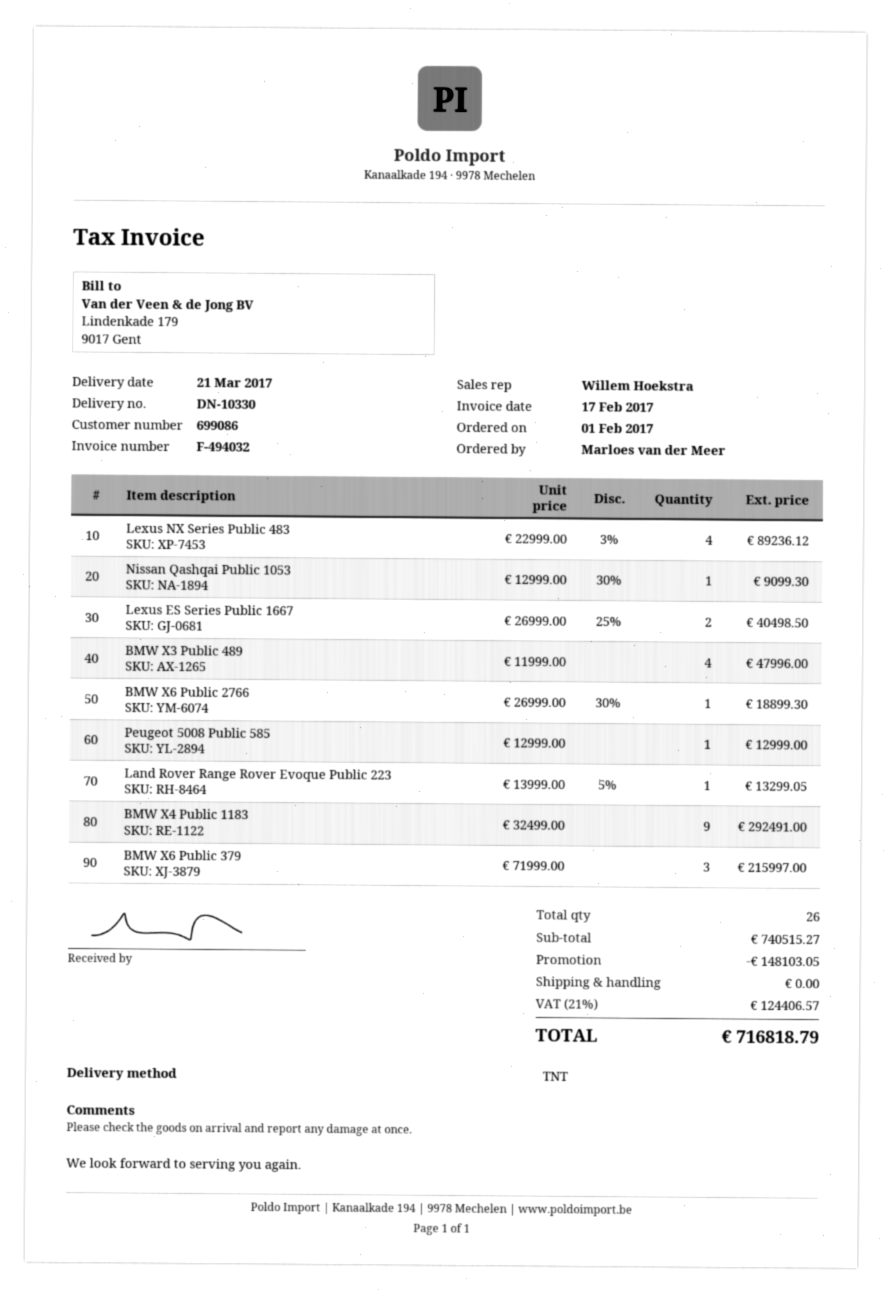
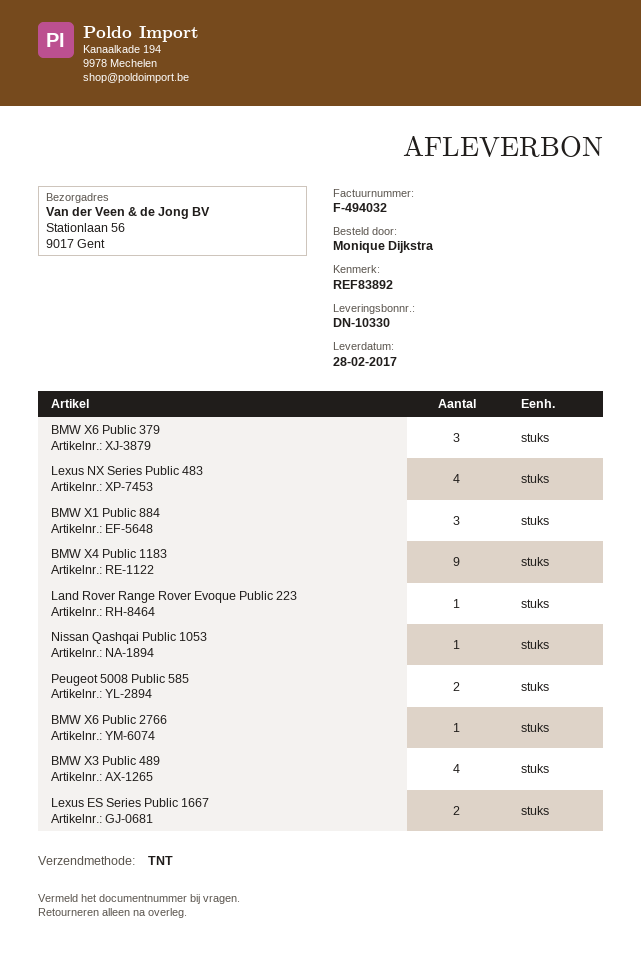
delivery date: 2017-03-21 -> 2017-02-28
ordered by: Marloes van der Meer -> Monique Dijkstra
Peugeot 5008 Public 585: 1 -> 2
BMW X1 Public 884: none -> 3

